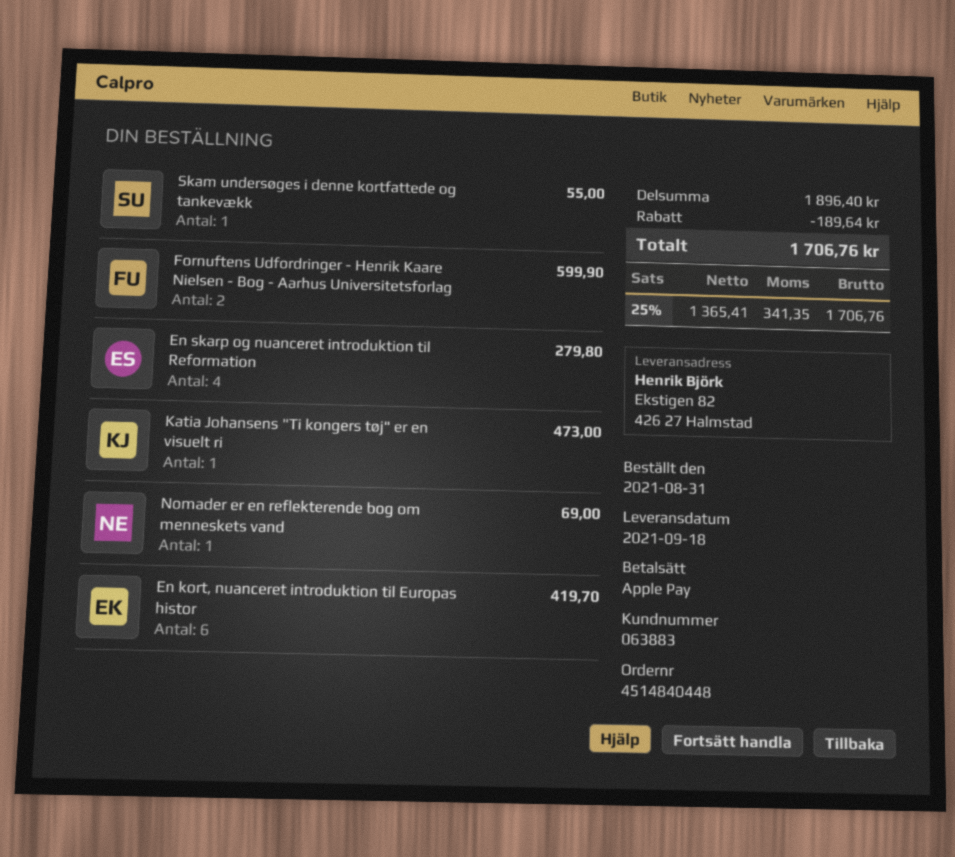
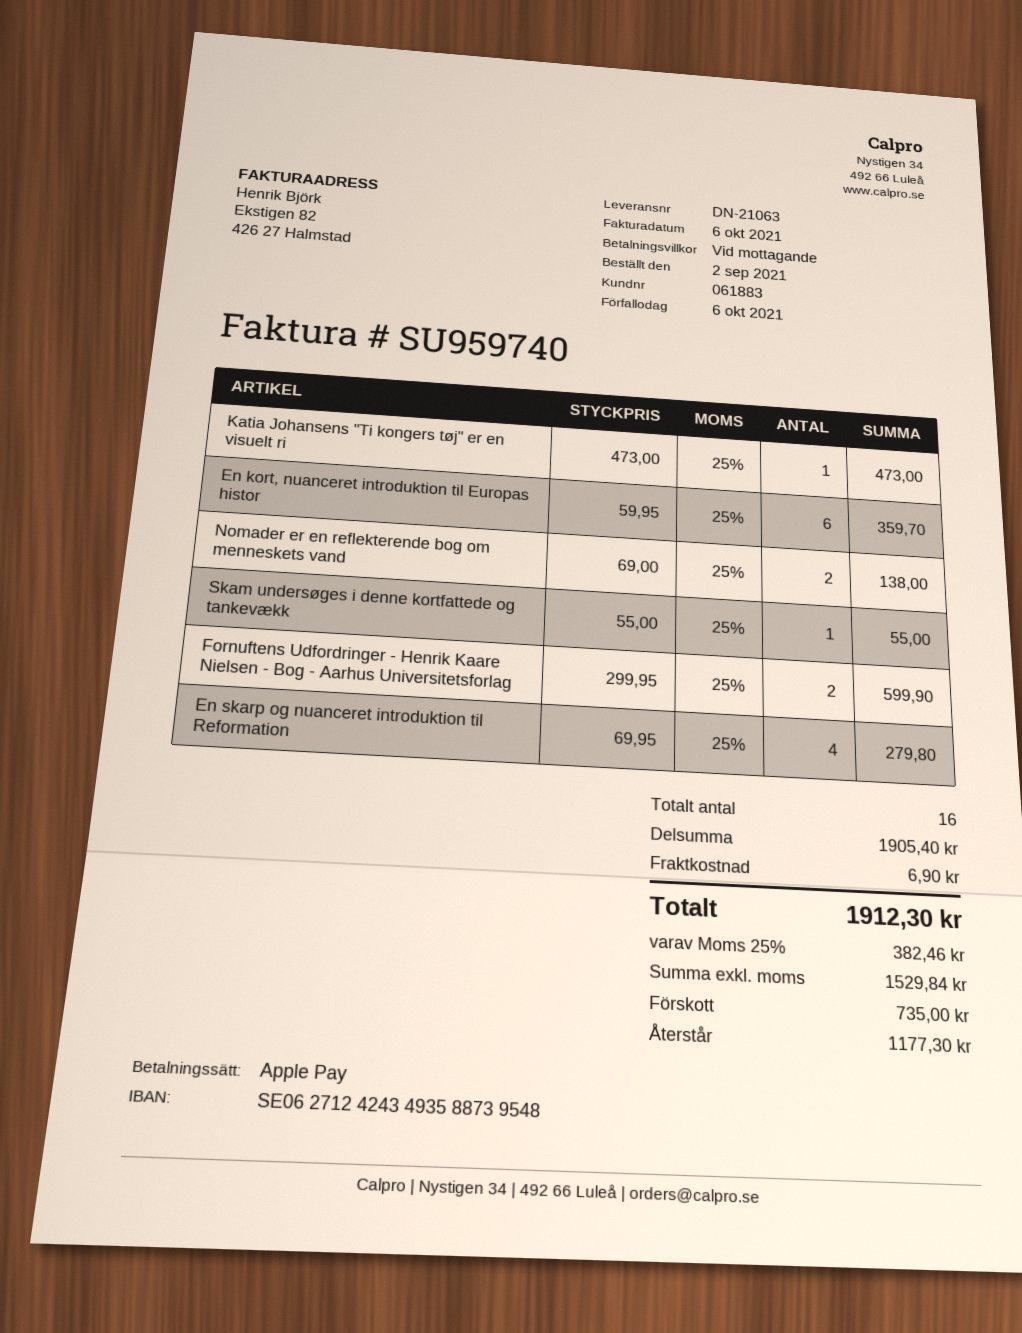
order date: 2021-08-31 -> 2021-09-02
customer number: 063883 -> 061883
Nomader er en reflekterende bog om menneskets vand: 1 for 69.00 -> 2 for 138.00
En kort, nuanceret introduktion til Europas histor: 6 for 419.70 -> 6 for 359.70
subtotal: 1896.40 -> 1905.40
discount: 189.64 -> none
shipping: none -> 6.90
net: 1365.41 -> 1529.84
tax: 25% = 341.35 -> 25% = 382.46
total: 1706.76 -> 1912.30

